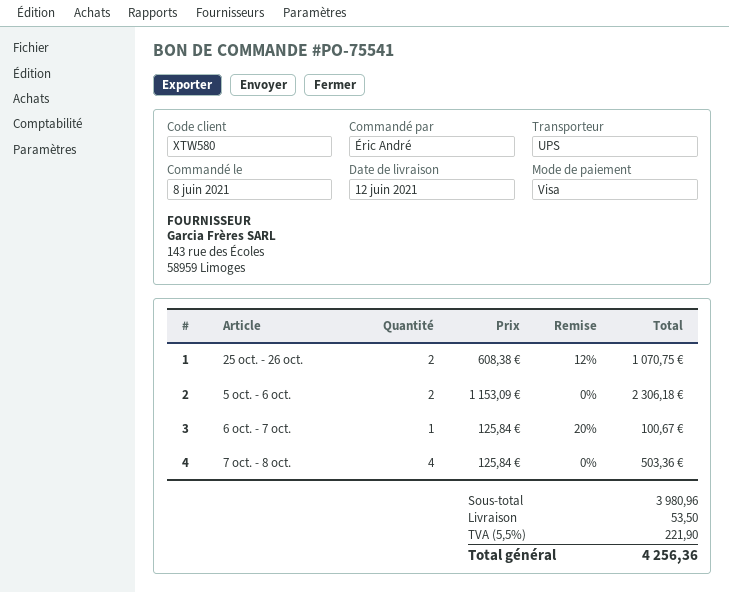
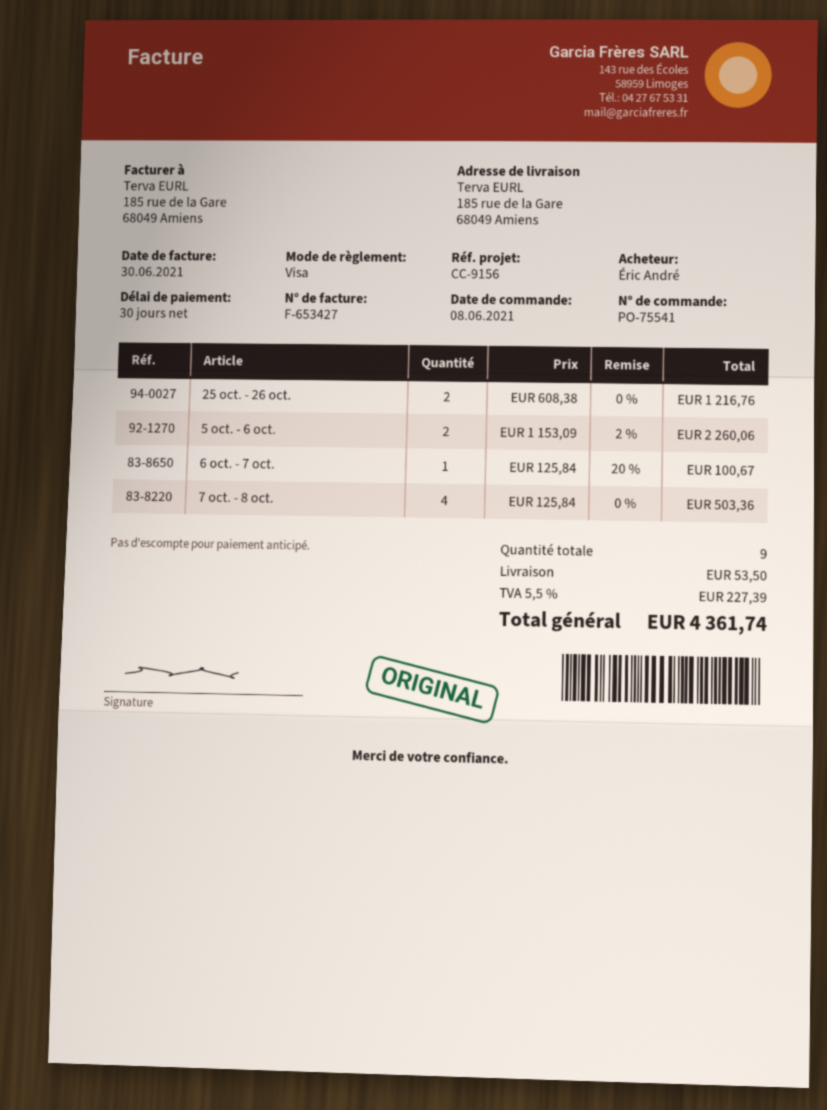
25 oct. - 26 oct.: 2 x 608.38 - 12% = 1070.75 -> 2 x 608.38 = 1216.76
5 oct. - 6 oct.: 2 x 1153.09 = 2306.18 -> 2 x 1153.09 - 2% = 2260.06
tax: 5.5% = 221.90 -> 5.5% = 227.39
total: 4256.36 -> 4361.74

